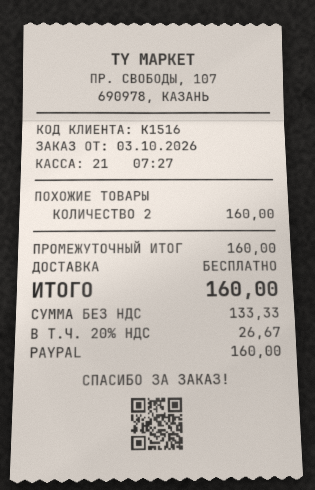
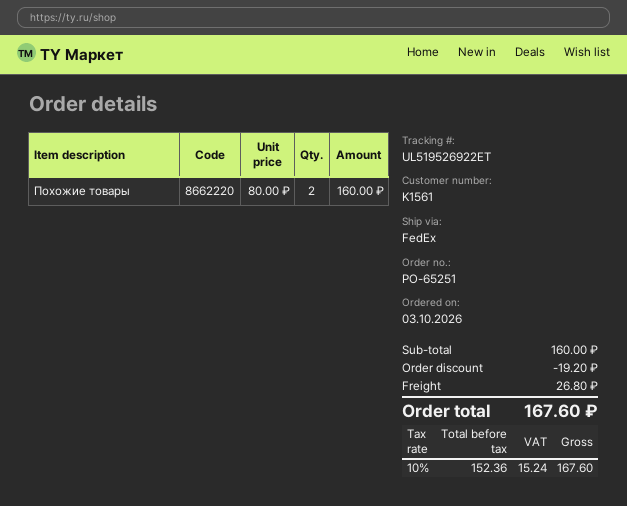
customer number: K1516 -> K1561
discount: none -> 19.20
shipping: 0.00 -> 26.80
net: 133.33 -> 152.36
tax: 20% = 26.67 -> 10% = 15.24
total: 160.00 -> 167.60

